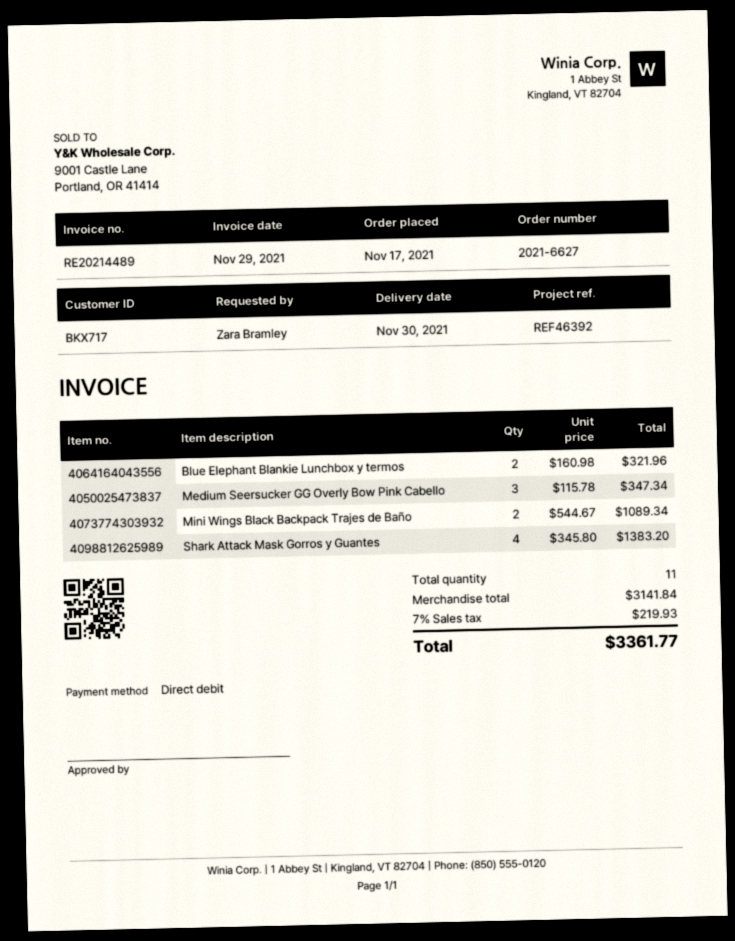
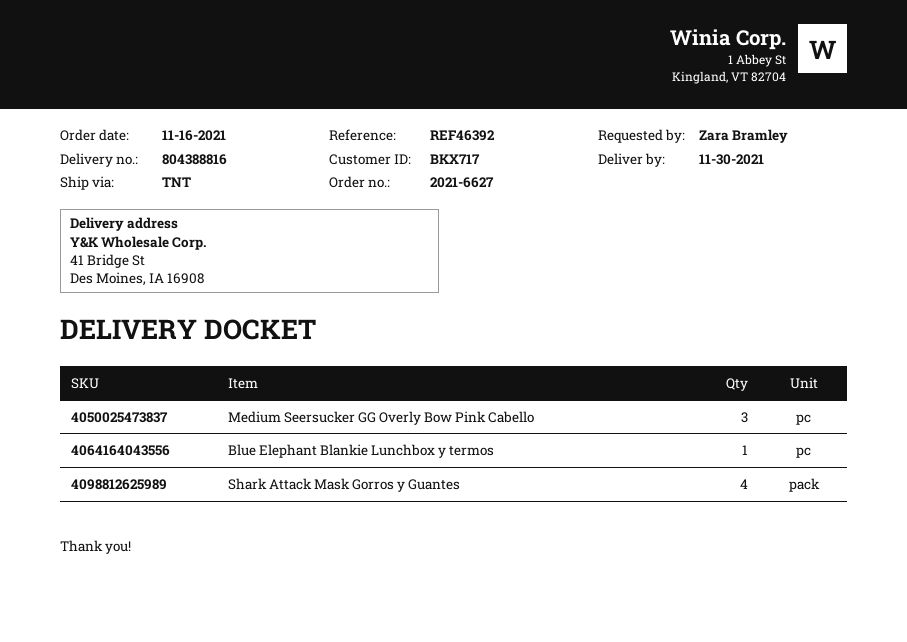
order date: 2021-11-17 -> 2021-11-16
Blue Elephant Blankie Lunchbox y termos: 2 -> 1
Mini Wings Black Backpack Trajes de Baño: 2 -> none

